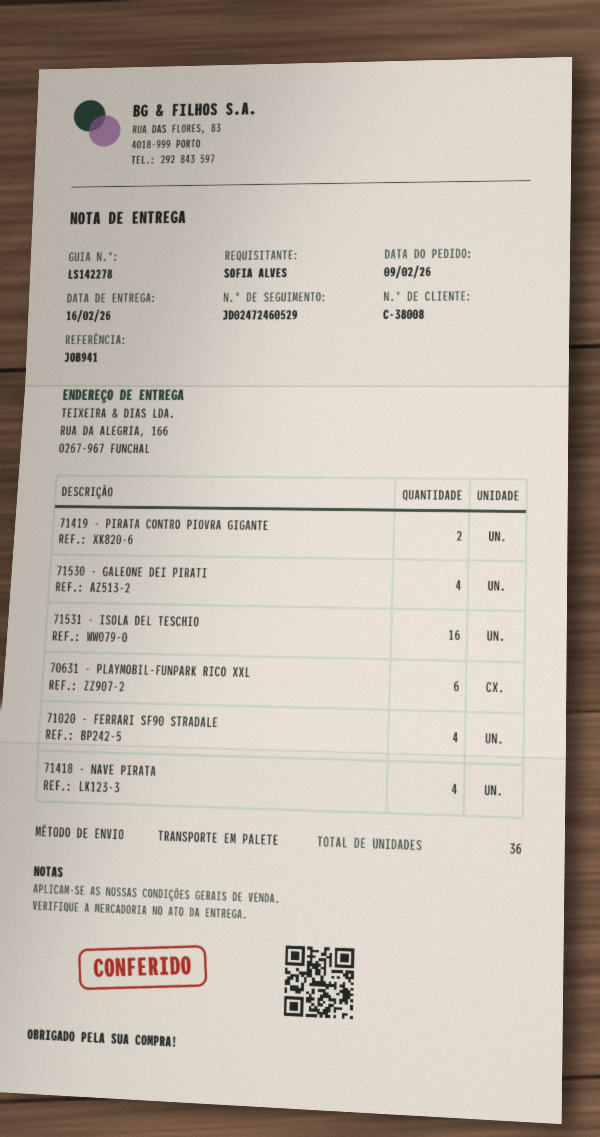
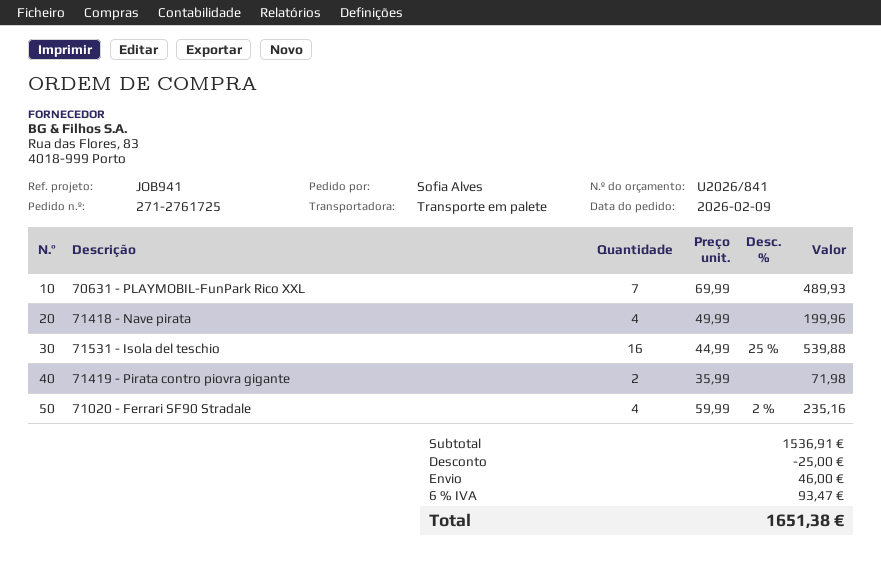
71530 - GALEONE DEI PIRATI: 4 -> none
70631 - PLAYMOBIL-FUNPARK RICO XXL: 6 -> 7

